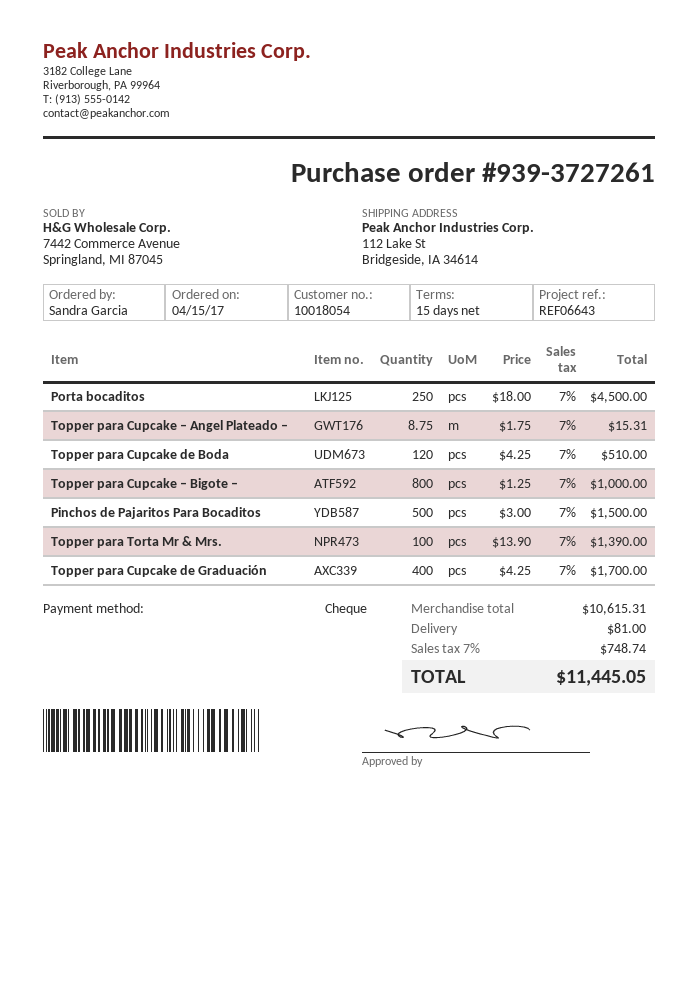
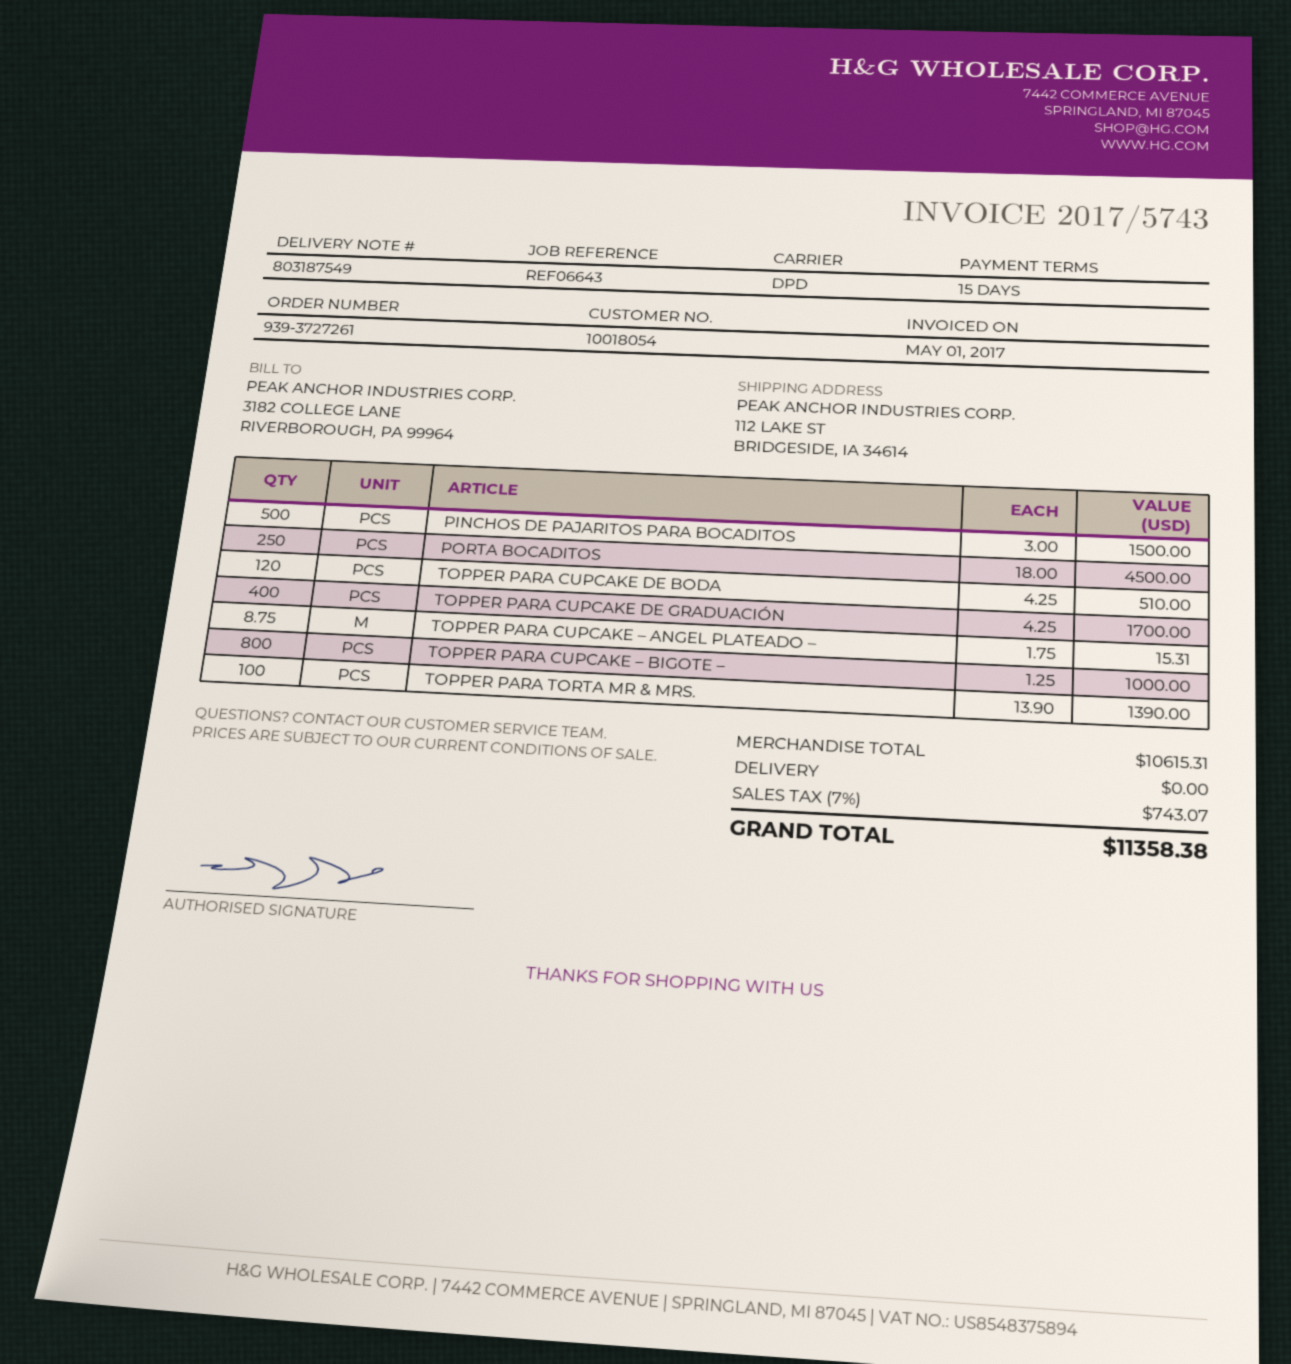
shipping: 81.00 -> 0.00
tax: 7% = 748.74 -> 7% = 743.07
total: 11445.05 -> 11358.38

